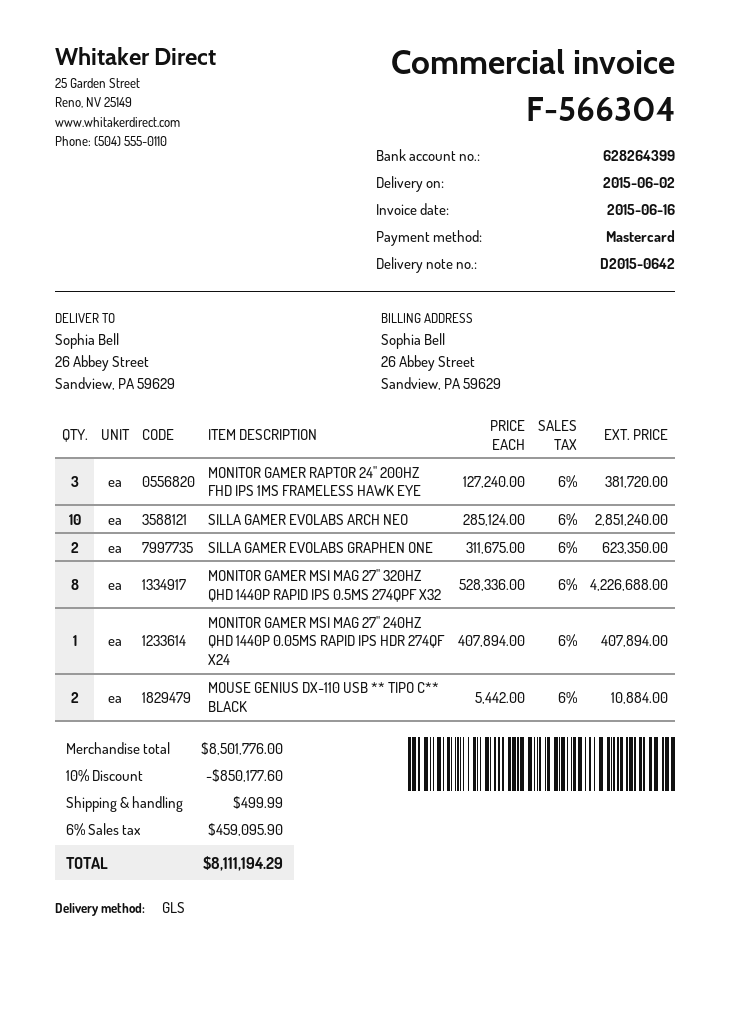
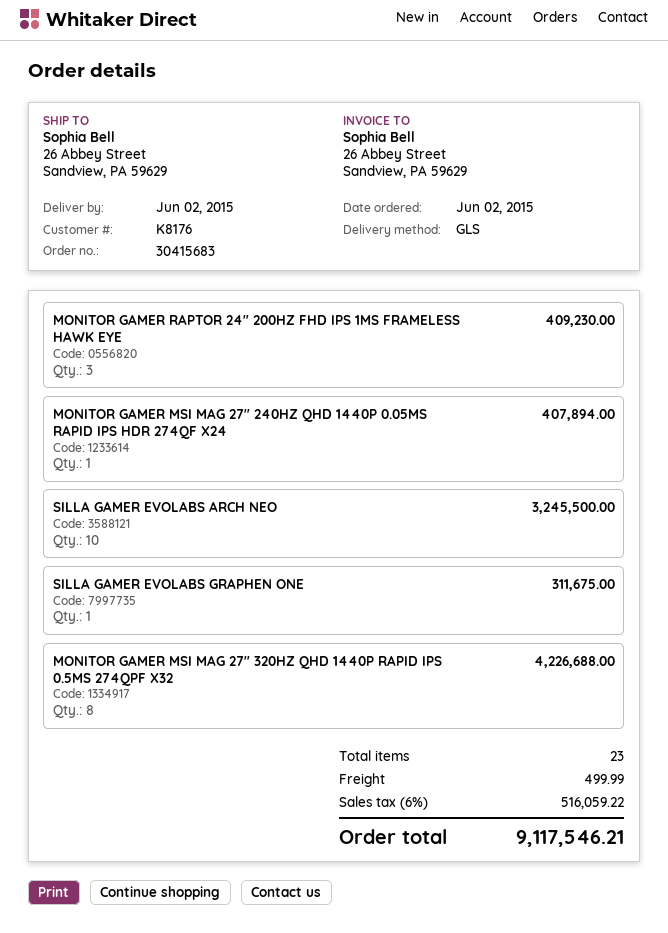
MONITOR GAMER RAPTOR 24" 200HZ FHD IPS 1MS FRAMELESS HAWK EYE: 3 for 381720.00 -> 3 for 409230.00
SILLA GAMER EVOLABS ARCH NEO: 10 for 2851240.00 -> 10 for 3245500.00
SILLA GAMER EVOLABS GRAPHEN ONE: 2 for 623350.00 -> 1 for 311675.00
MOUSE GENIUS DX-110 USB ** TIPO C** BLACK: 2 for 10884.00 -> none
discount: 10% = 850177.60 -> none
tax: 6% = 459095.90 -> 6% = 516059.22
total: 8111194.29 -> 9117546.21

